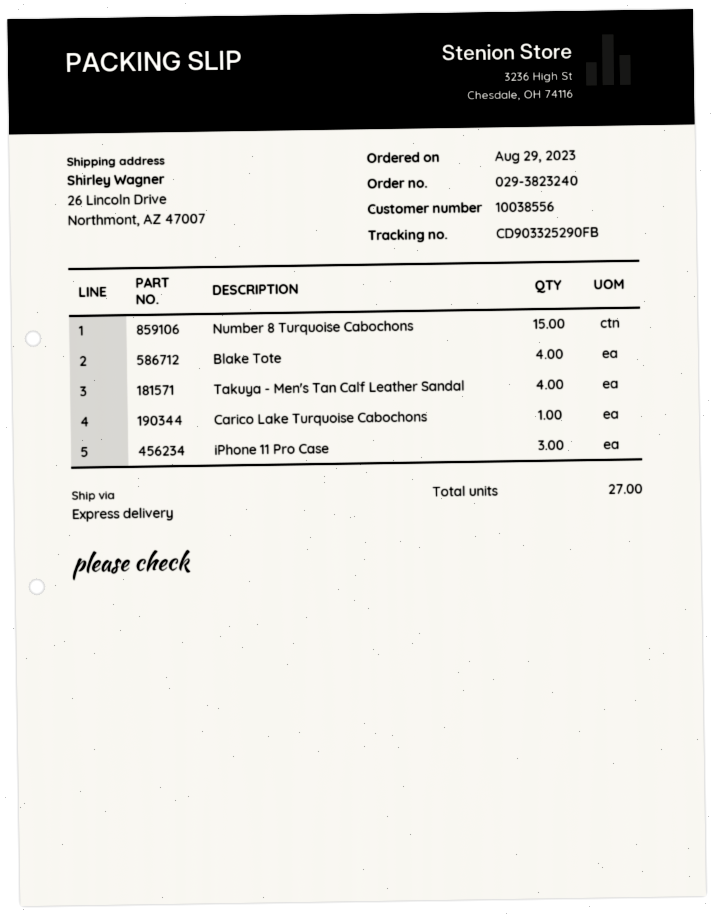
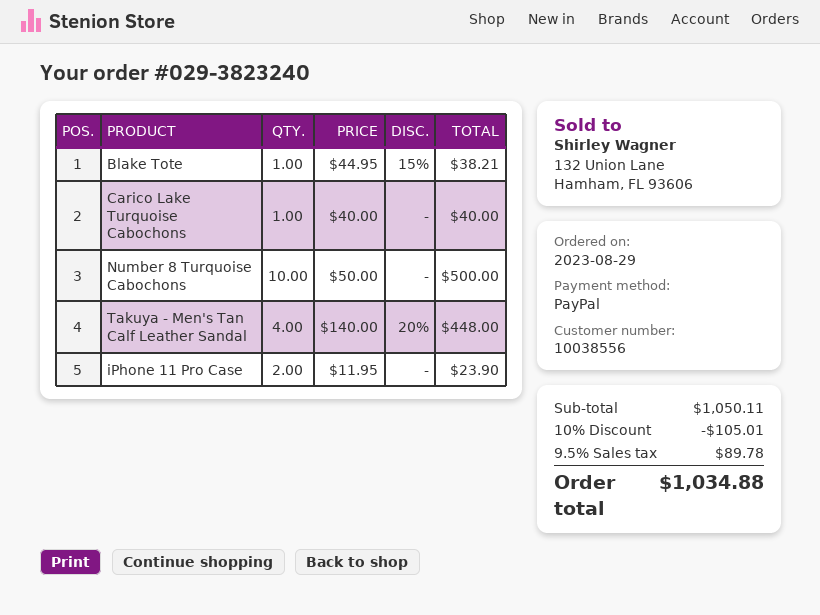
Number 8 Turquoise Cabochons: 15 -> 10
Blake Tote: 4 -> 1
iPhone 11 Pro Case: 3 -> 2

